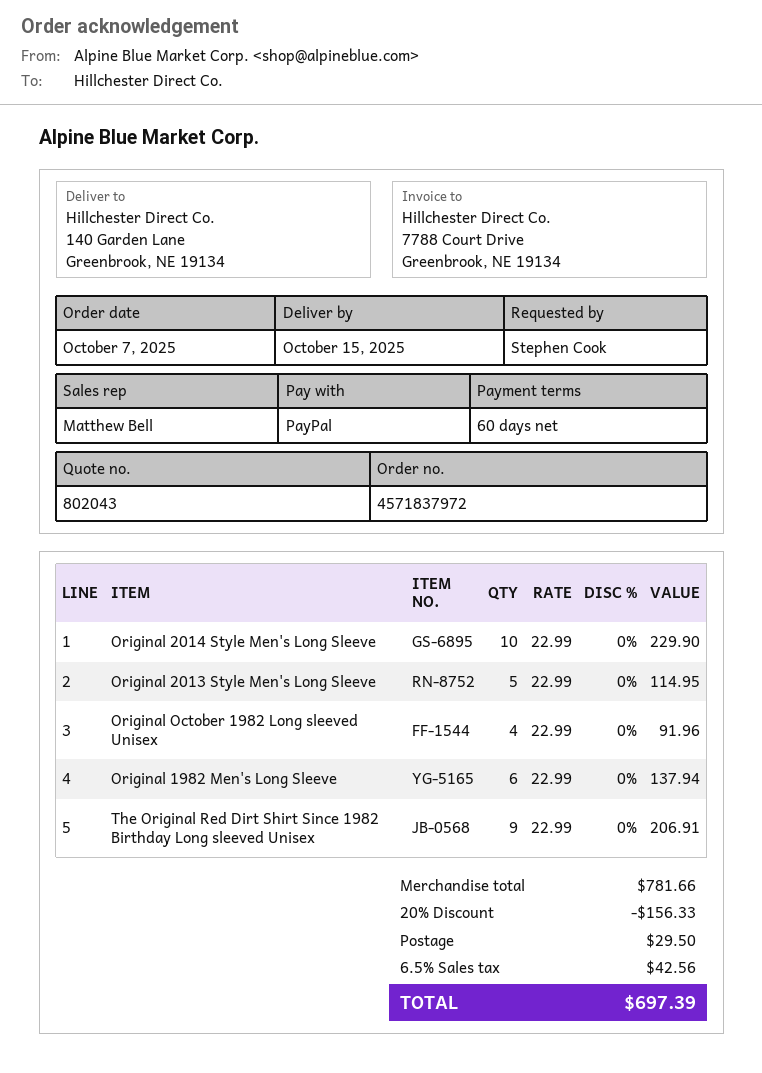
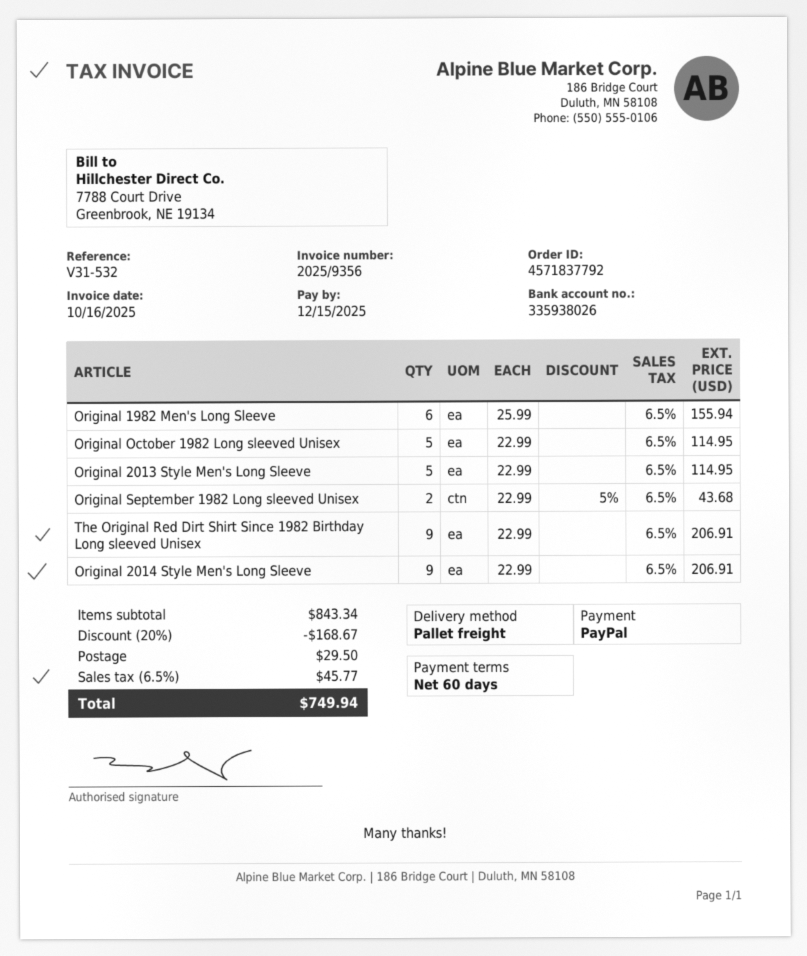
order number: 4571837972 -> 4571837792
Original 2014 Style Men's Long Sleeve: 10 x 22.99 = 229.90 -> 9 x 22.99 = 206.91
Original October 1982 Long sleeved Unisex: 4 x 22.99 = 91.96 -> 5 x 22.99 = 114.95
Original 1982 Men's Long Sleeve: 6 x 22.99 = 137.94 -> 6 x 25.99 = 155.94
Original September 1982 Long sleeved Unisex: none -> 2 x 22.99 - 5% = 43.68
subtotal: 781.66 -> 843.34
discount: 20% = 156.33 -> 20% = 168.67
tax: 6.5% = 42.56 -> 6.5% = 45.77
total: 697.39 -> 749.94

